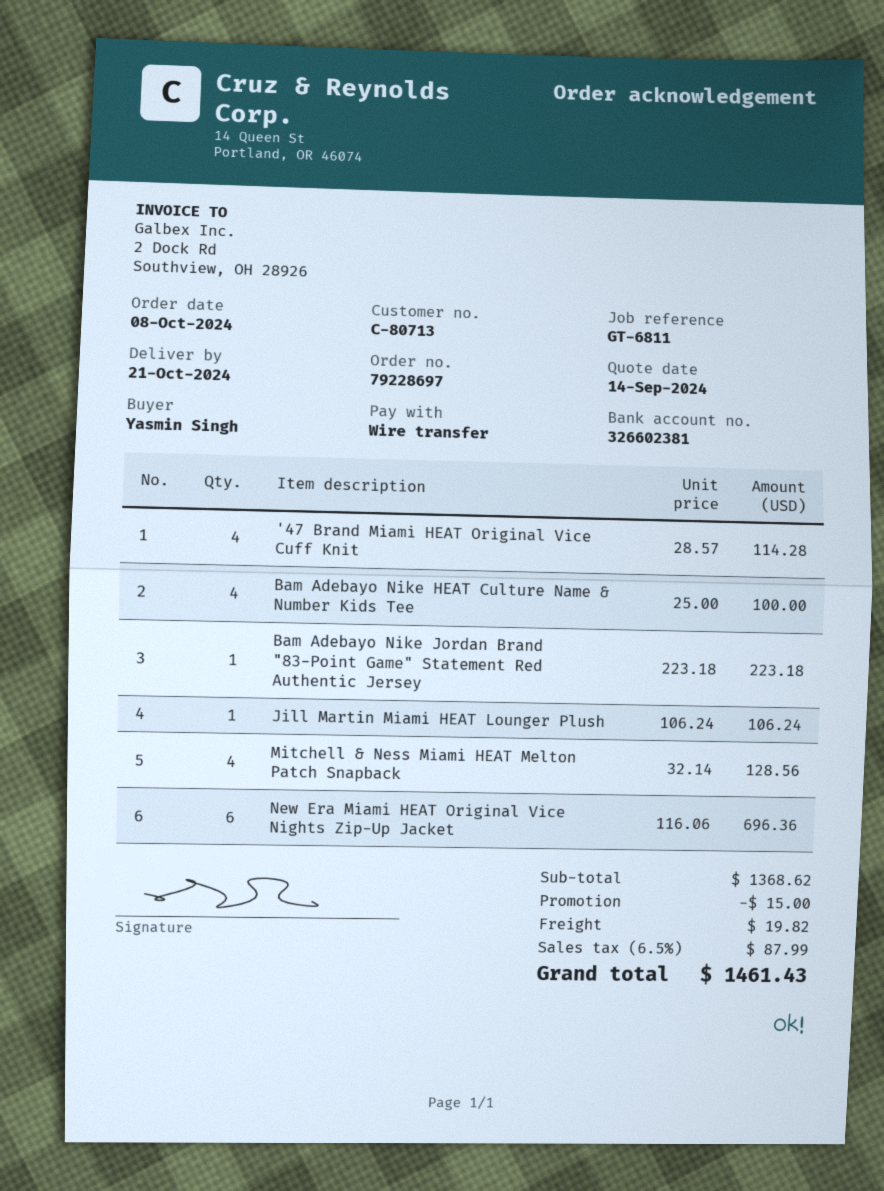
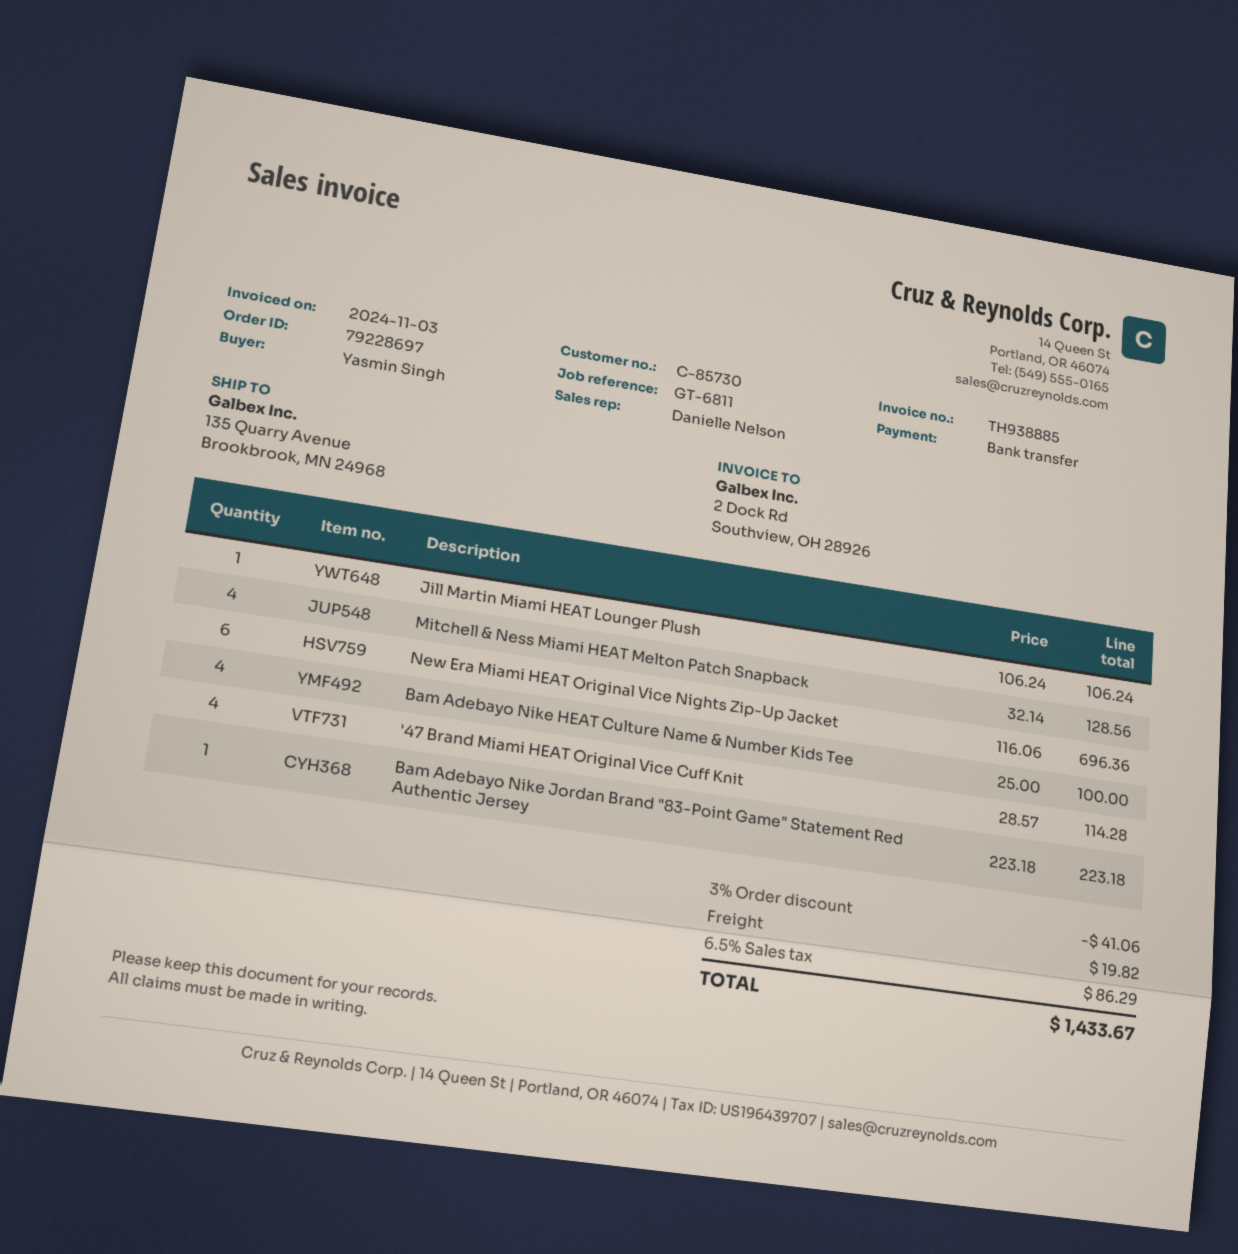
customer number: C-80713 -> C-85730
discount: 15.00 -> 41.06
tax: 6.5% = 87.99 -> 6.5% = 86.29
total: 1461.43 -> 1433.67

